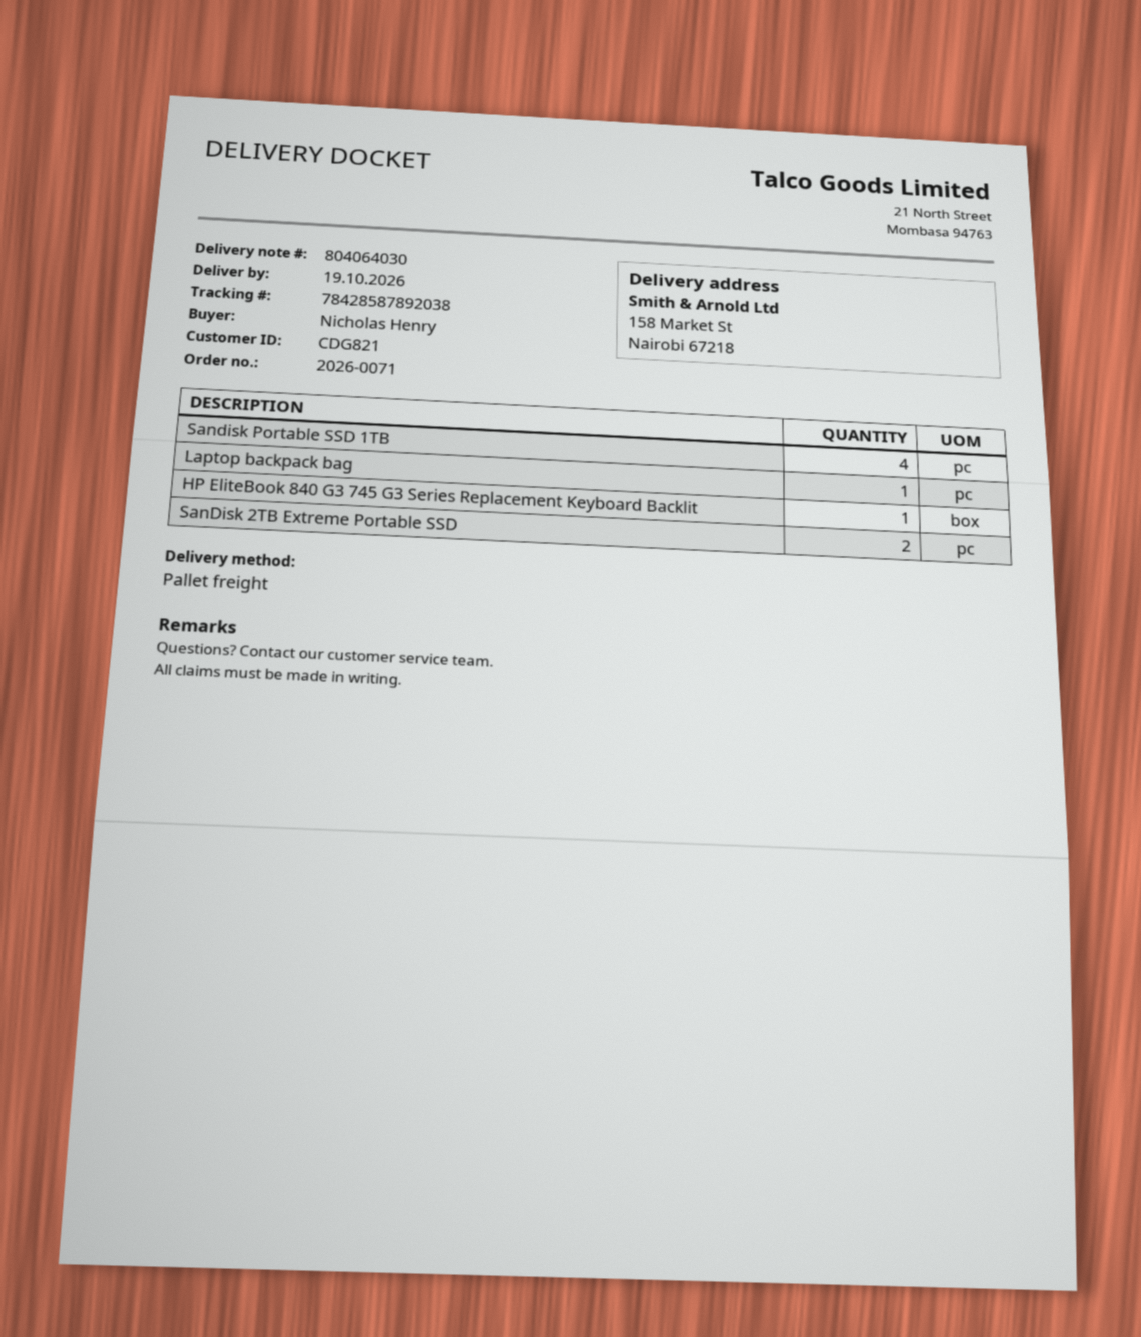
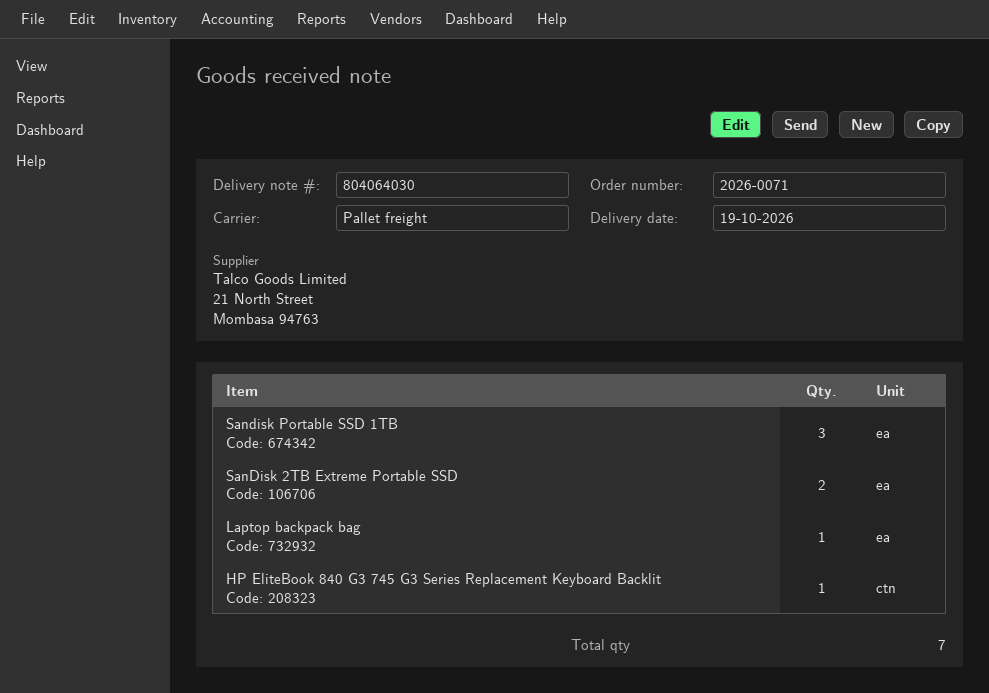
Sandisk Portable SSD 1TB: 4 -> 3

